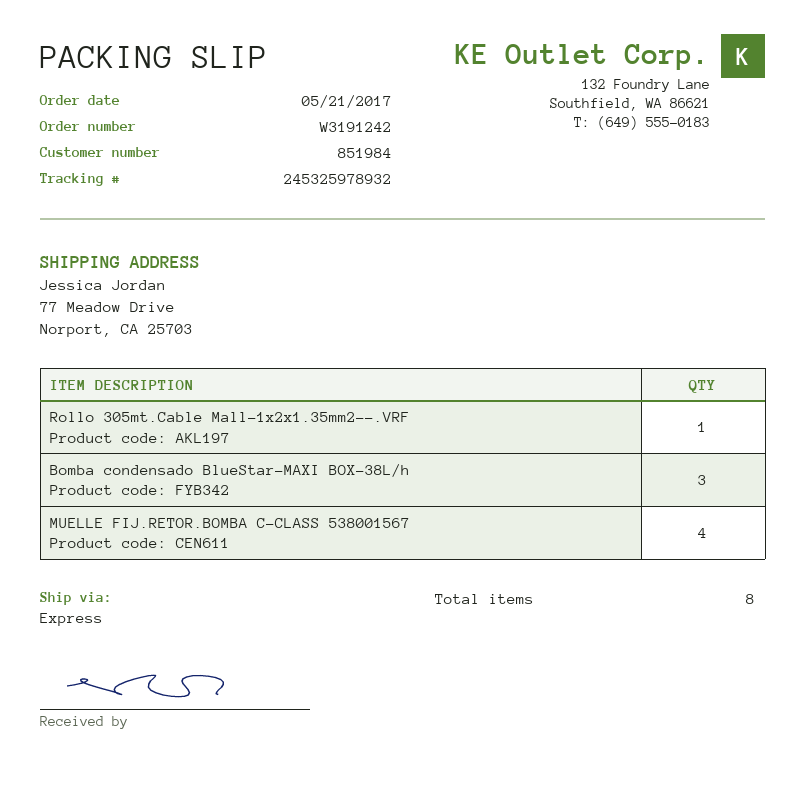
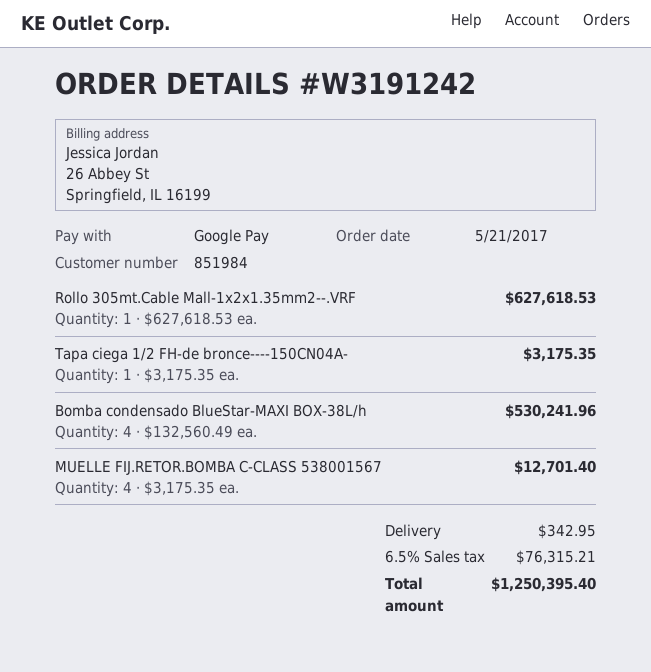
Bomba condensado BlueStar-MAXI BOX-38L/h: 3 -> 4
Tapa ciega 1/2 FH-de bronce----150CN04A-: none -> 1

